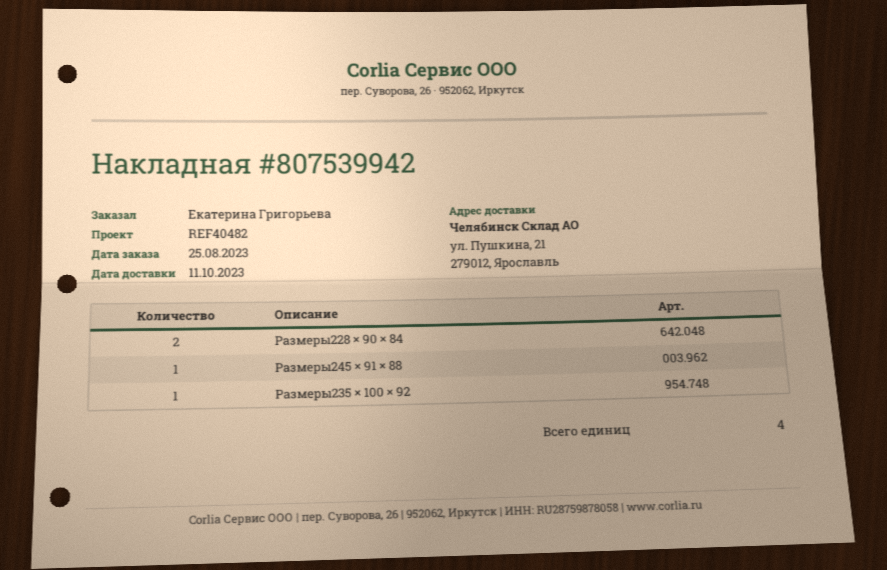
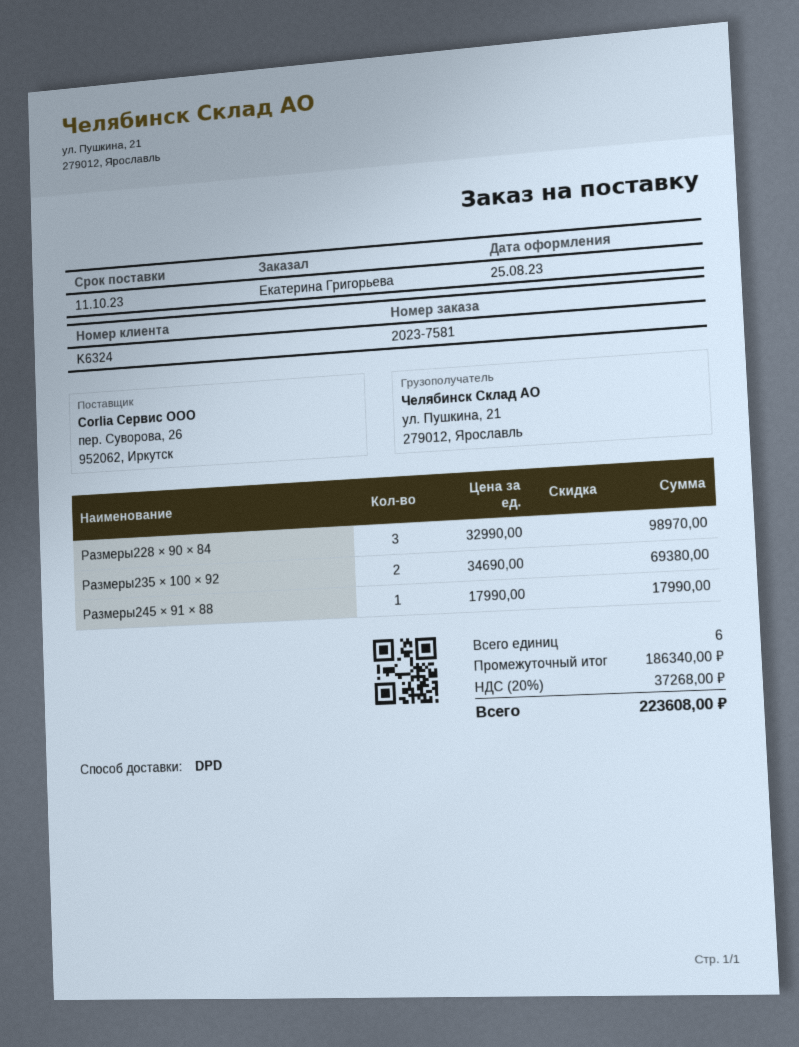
Размеры228 × 90 × 84: 2 -> 3
Размеры235 × 100 × 92: 1 -> 2
total quantity: 4 -> 6

